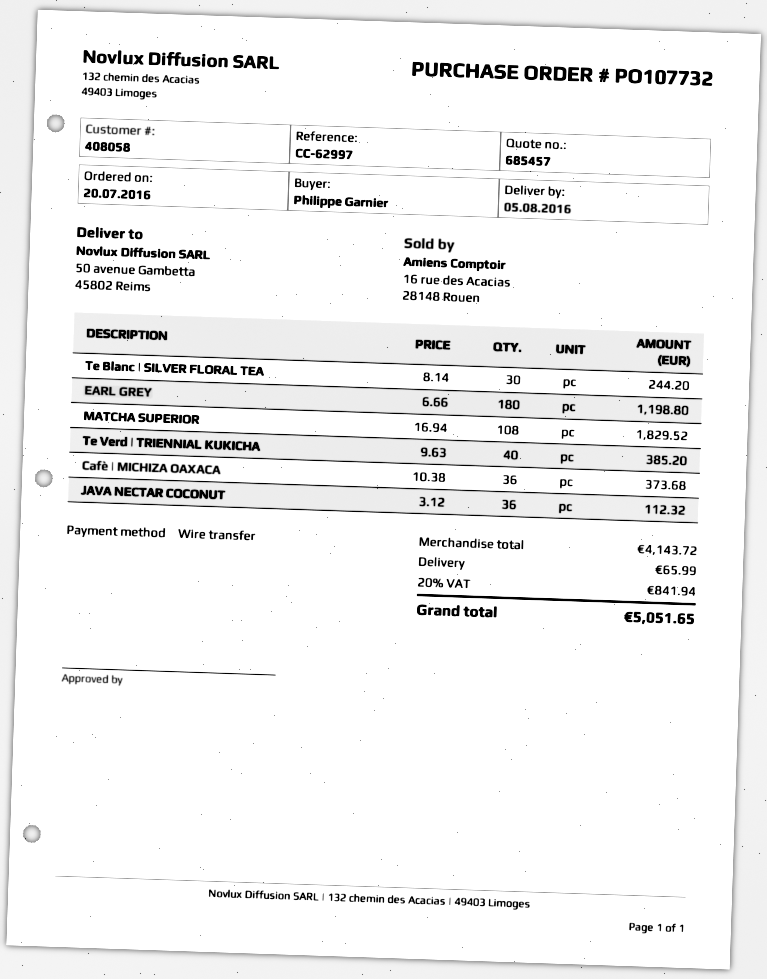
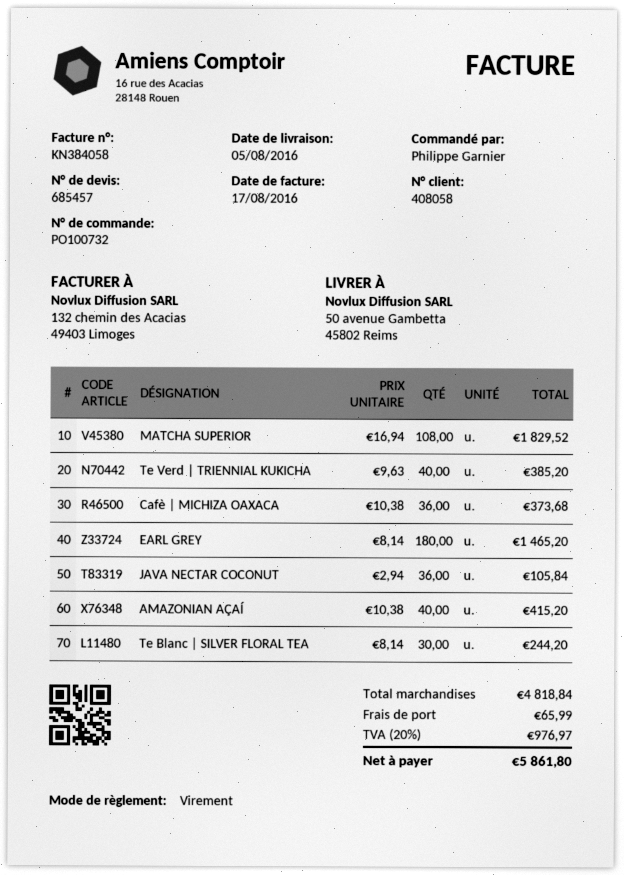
order number: PO107732 -> PO100732
EARL GREY: 180 x 6.66 = 1198.80 -> 180 x 8.14 = 1465.20
JAVA NECTAR COCONUT: 36 x 3.12 = 112.32 -> 36 x 2.94 = 105.84
AMAZONIAN AÇAÍ: none -> 40 x 10.38 = 415.20
subtotal: 4143.72 -> 4818.84
tax: 20% = 841.94 -> 20% = 976.97
total: 5051.65 -> 5861.80

